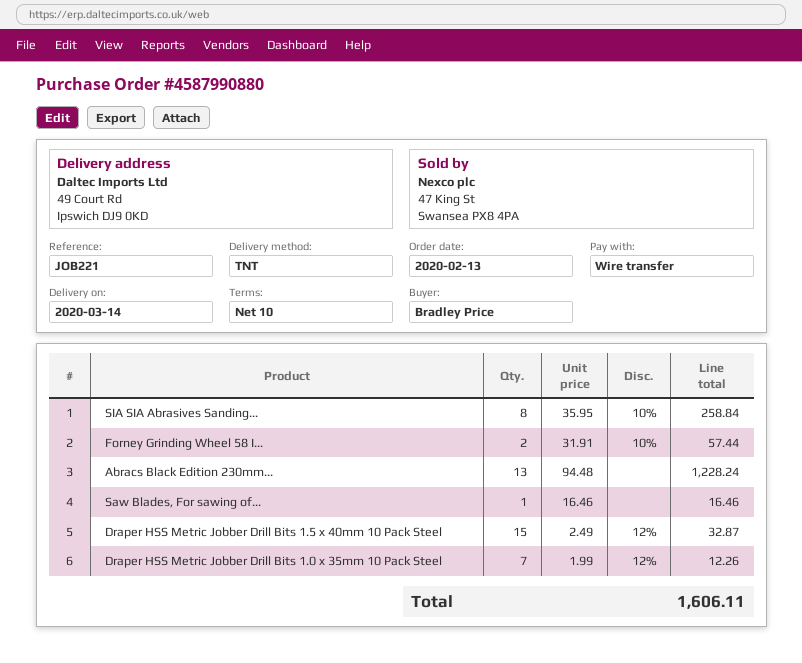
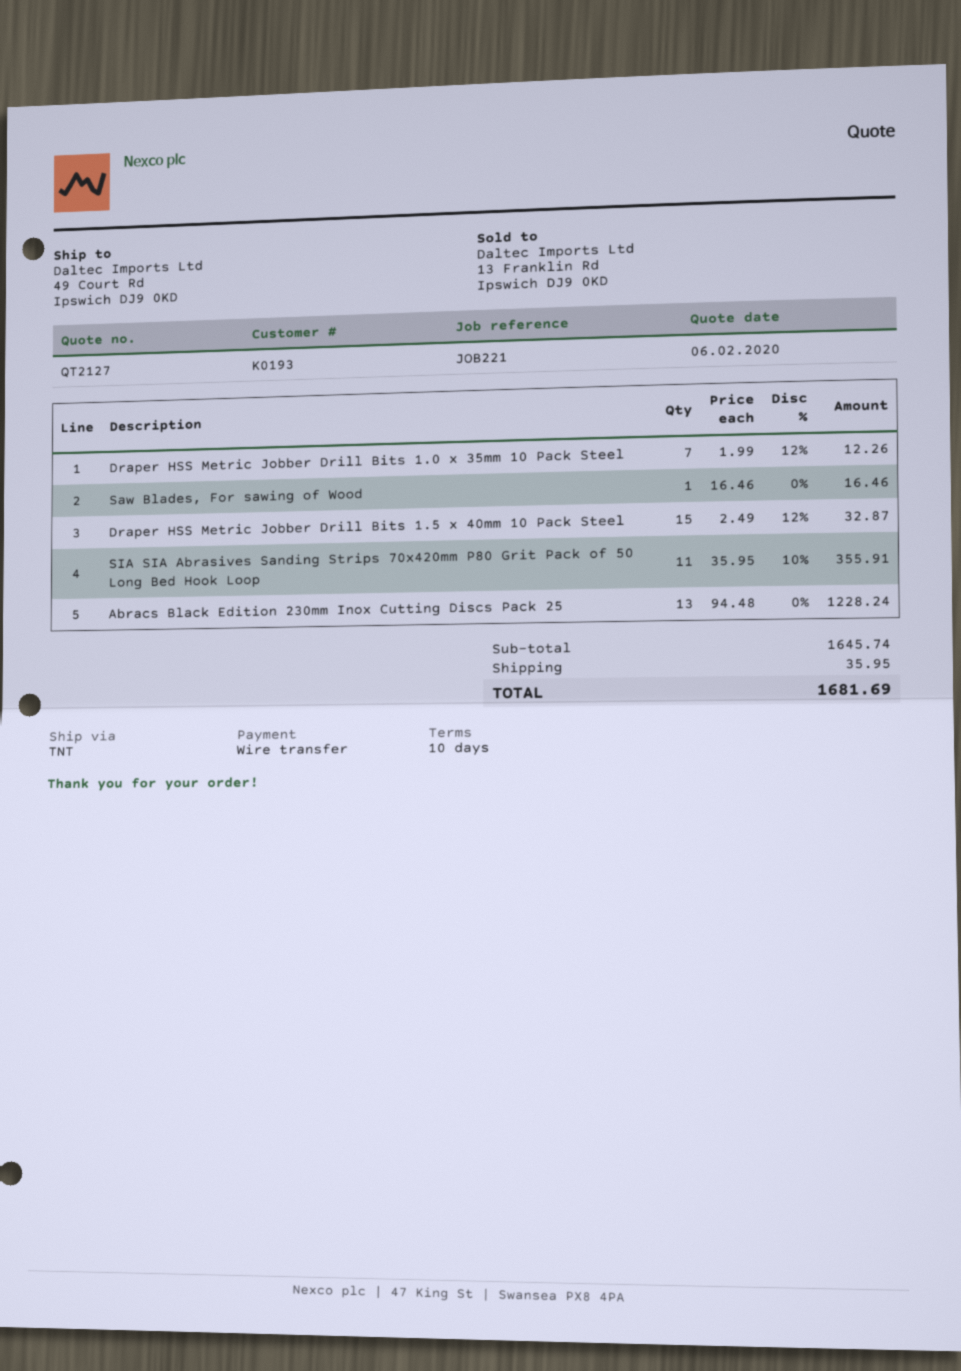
SIA SIA Abrasives Sanding...: 8 x 35.95 - 10% = 258.84 -> 11 x 35.95 - 10% = 355.91
Forney Grinding Wheel 58 I...: 2 x 31.91 - 10% = 57.44 -> none
shipping: none -> 35.95
total: 1606.11 -> 1681.69

